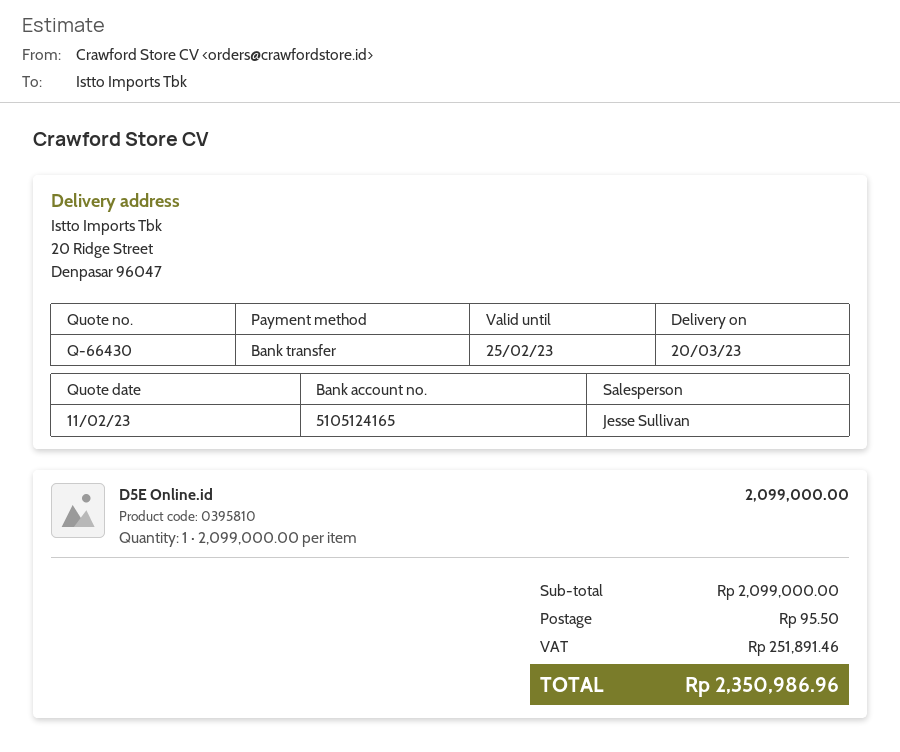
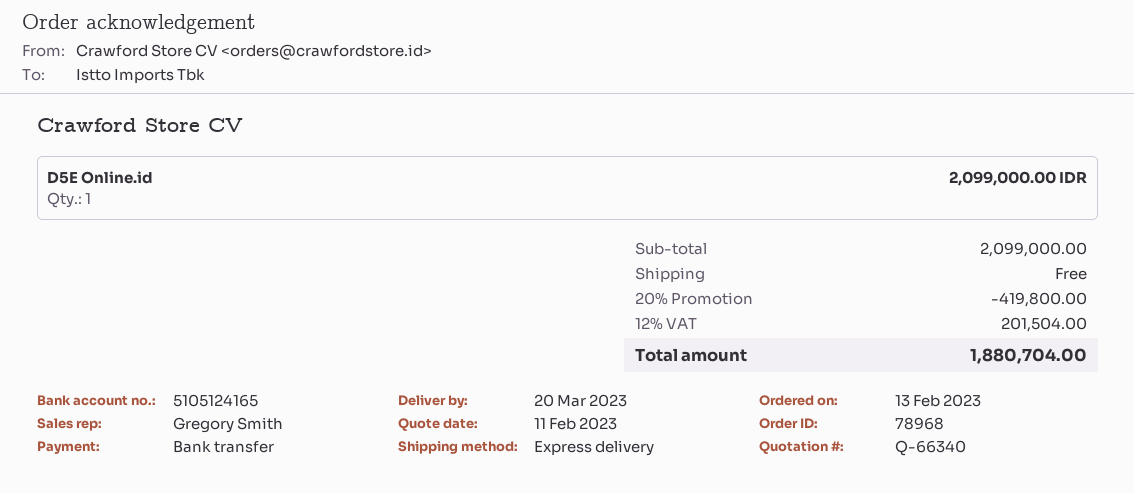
quote number: Q-66430 -> Q-66340
sales rep: Jesse Sullivan -> Gregory Smith
discount: none -> 20% = 419800.00
shipping: 95.50 -> 0.00
tax: 251891.46 -> 201504.00
total: 2350986.96 -> 1880704.00

